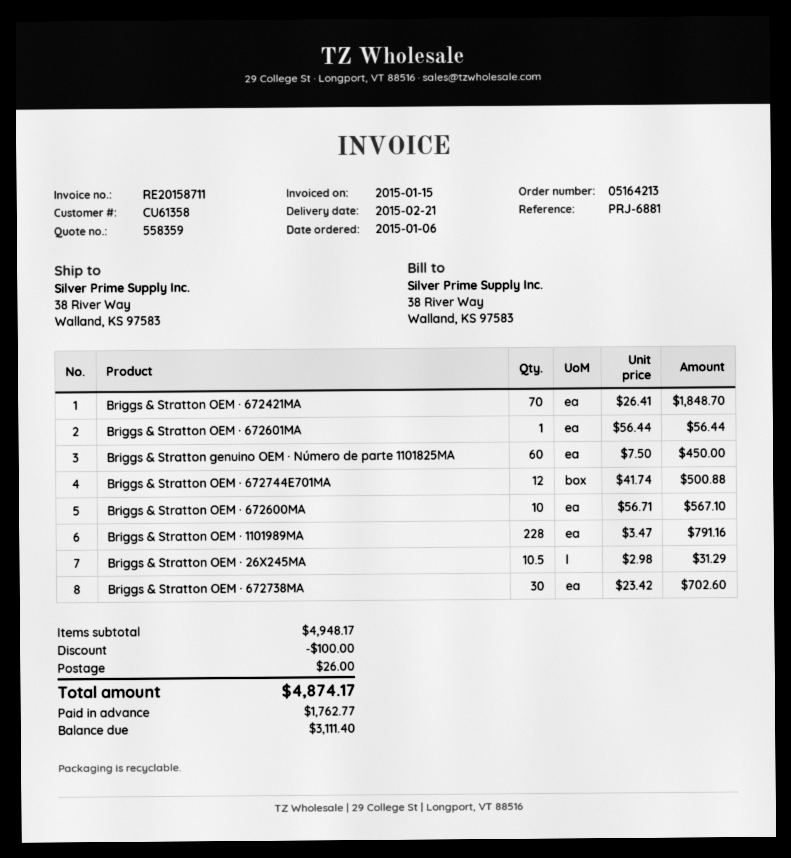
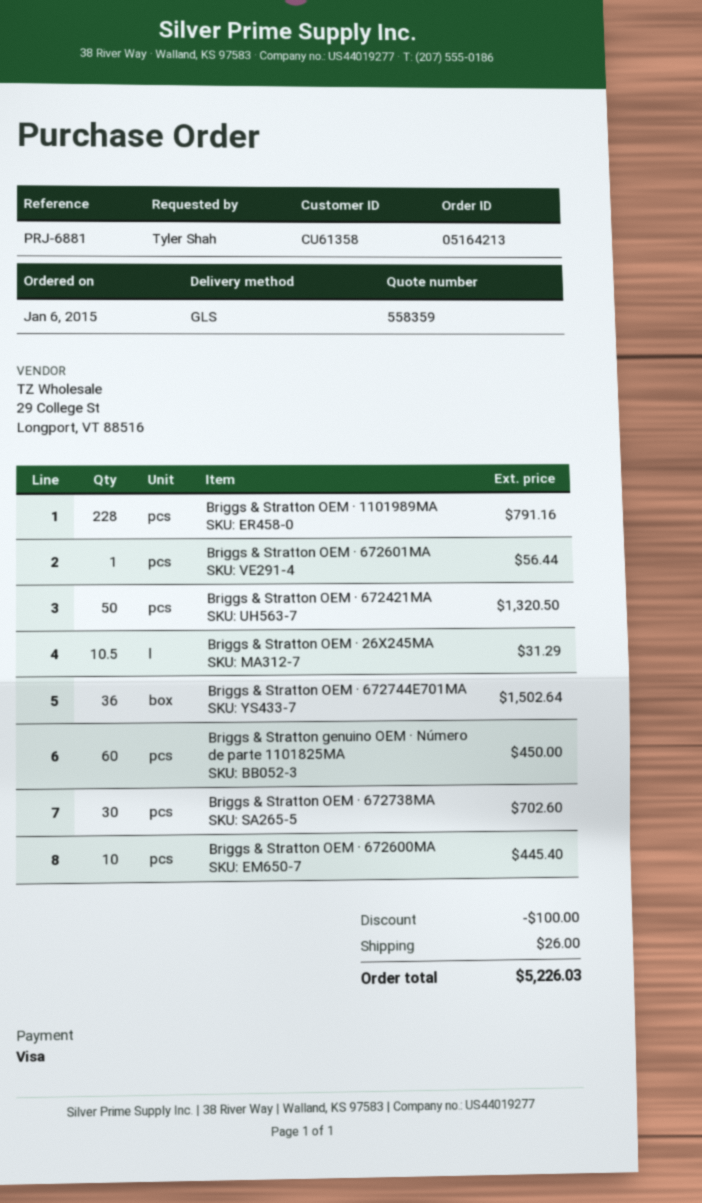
Briggs & Stratton OEM · 672421MA: 70 for 1848.70 -> 50 for 1320.50
Briggs & Stratton OEM · 672744E701MA: 12 for 500.88 -> 36 for 1502.64
Briggs & Stratton OEM · 672600MA: 10 for 567.10 -> 10 for 445.40
total: 4874.17 -> 5226.03

